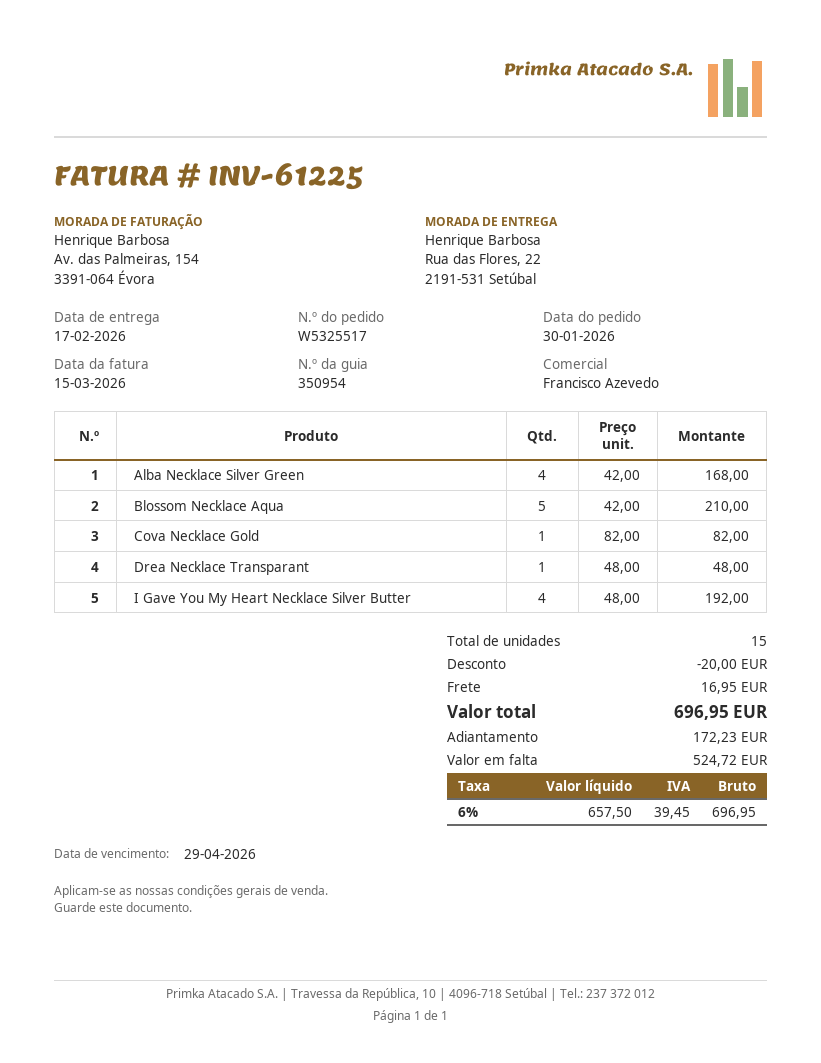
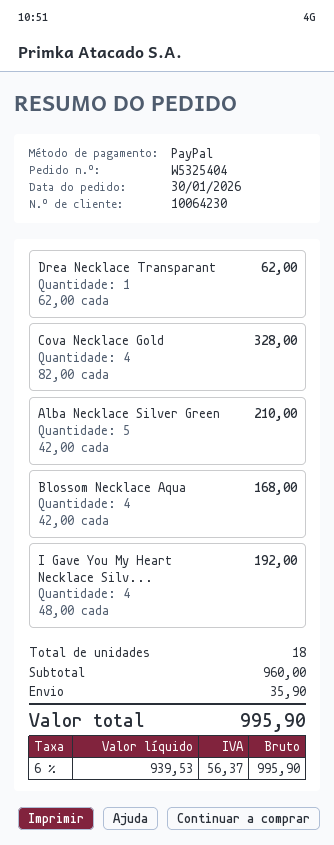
order number: W5325517 -> W5325404
Alba Necklace Silver Green: 4 x 42.00 = 168.00 -> 5 x 42.00 = 210.00
Blossom Necklace Aqua: 5 x 42.00 = 210.00 -> 4 x 42.00 = 168.00
Cova Necklace Gold: 1 x 82.00 = 82.00 -> 4 x 82.00 = 328.00
Drea Necklace Transparant: 1 x 48.00 = 48.00 -> 1 x 62.00 = 62.00
total quantity: 15 -> 18
discount: 20.00 -> none
shipping: 16.95 -> 35.90
net: 657.50 -> 939.53
tax: 6% = 39.45 -> 6% = 56.37
total: 696.95 -> 995.90

